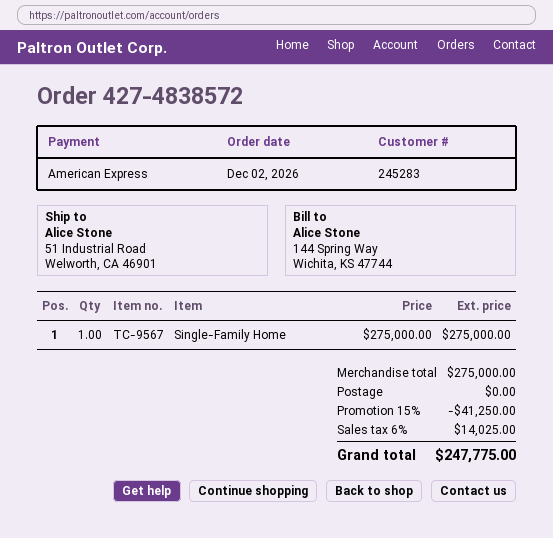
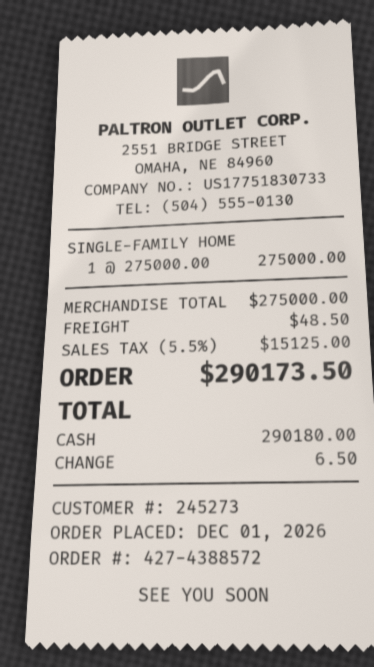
order number: 427-4838572 -> 427-4388572
order date: 2026-12-02 -> 2026-12-01
customer number: 245283 -> 245273
payment method: American Express -> cash
discount: 15% = 41250.00 -> none
shipping: 0.00 -> 48.50
tax: 6% = 14025.00 -> 5.5% = 15125.00
total: 247775.00 -> 290173.50

